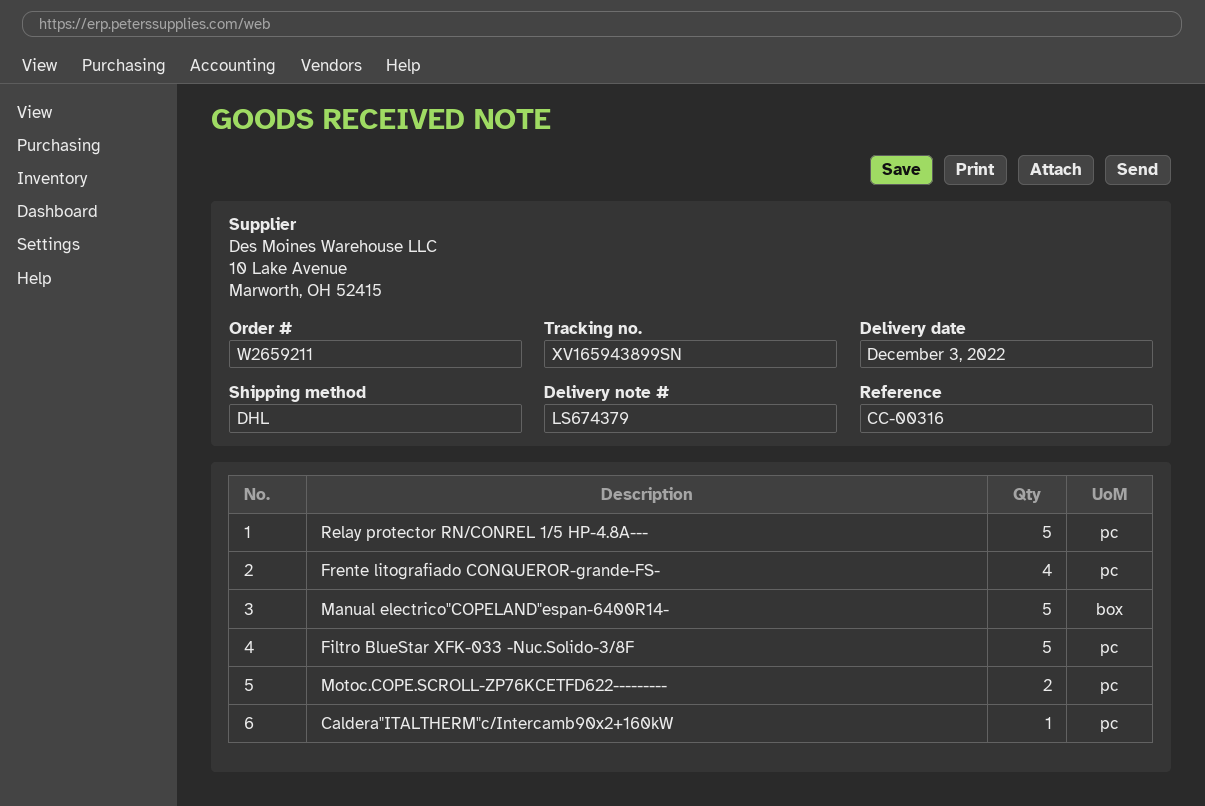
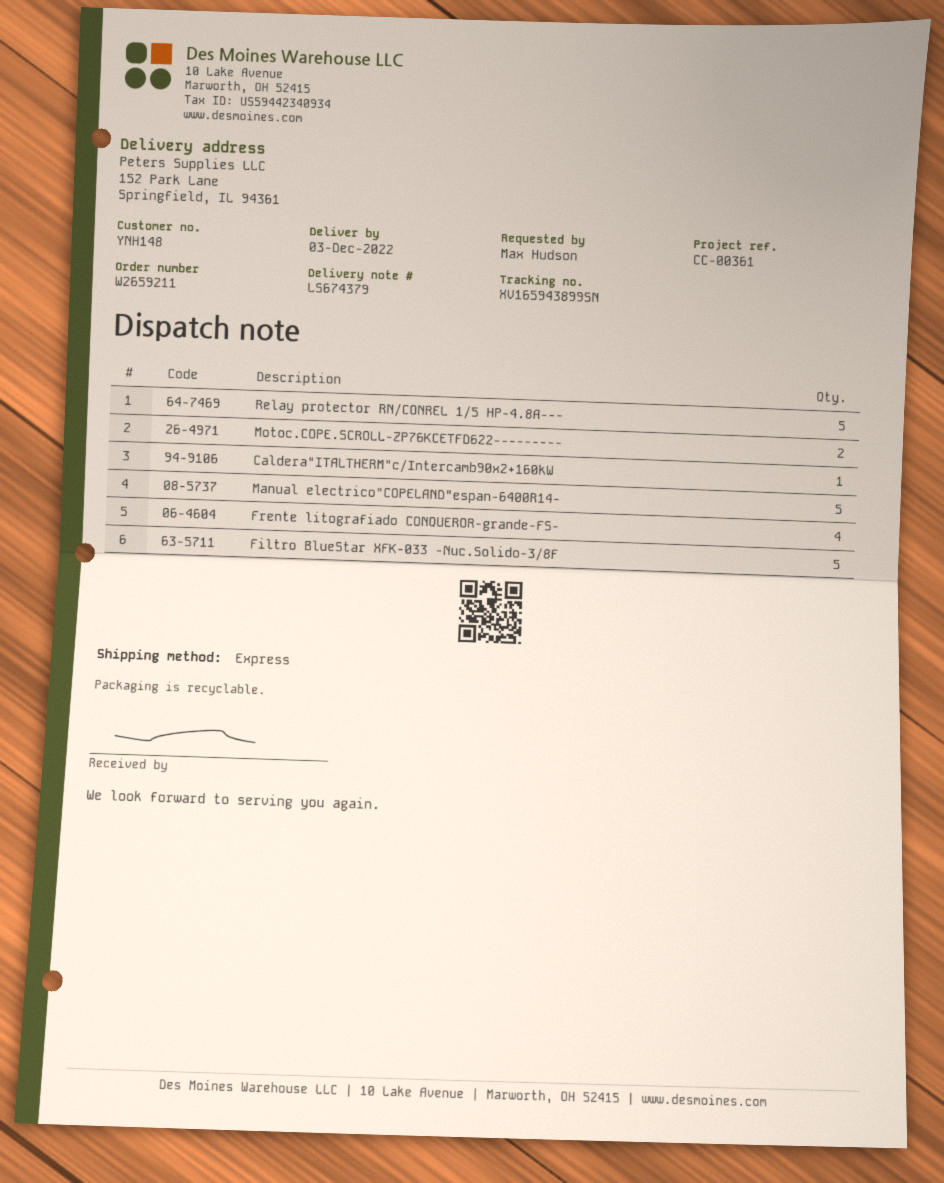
reference: CC-00316 -> CC-00361
shipping method: DHL -> express

